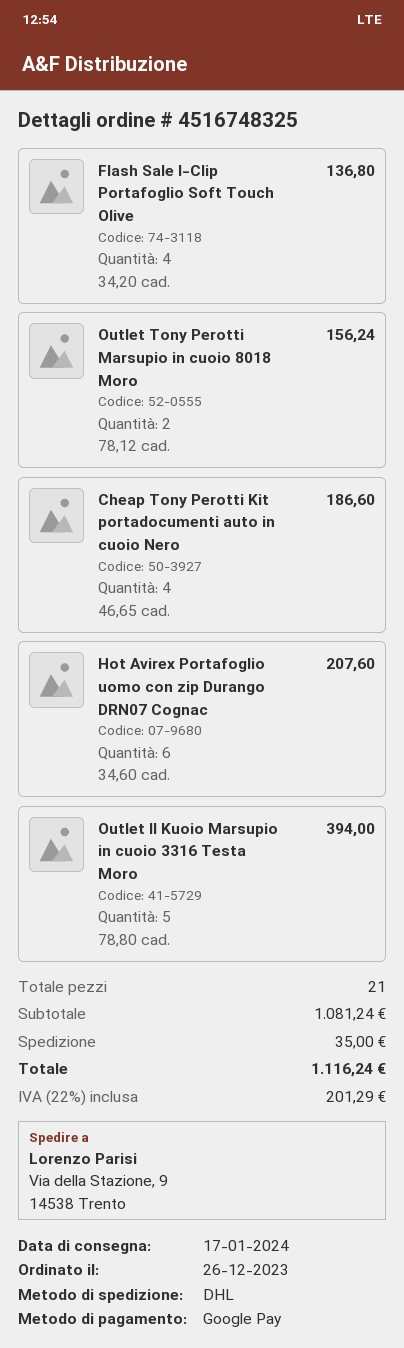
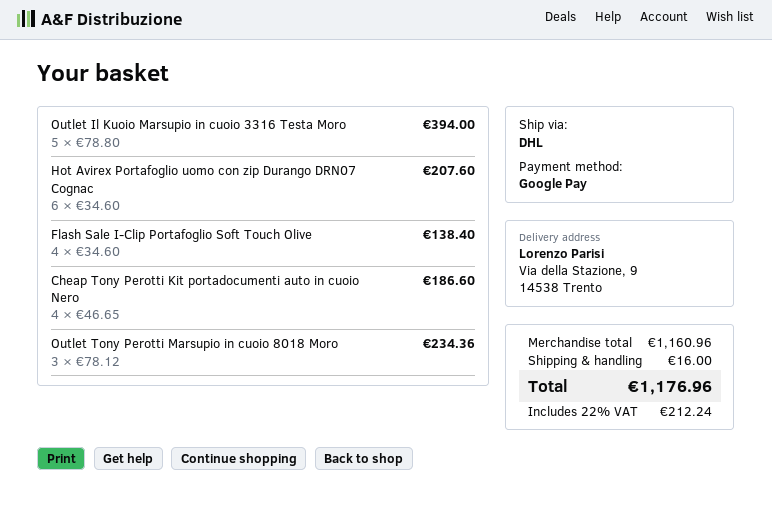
Flash Sale I-Clip Portafoglio Soft Touch Olive: 4 x 34.20 = 136.80 -> 4 x 34.60 = 138.40
Outlet Tony Perotti Marsupio in cuoio 8018 Moro: 2 x 78.12 = 156.24 -> 3 x 78.12 = 234.36
subtotal: 1081.24 -> 1160.96
shipping: 35.00 -> 16.00
tax: 22% = 201.29 -> 22% = 212.24
total: 1116.24 -> 1176.96

